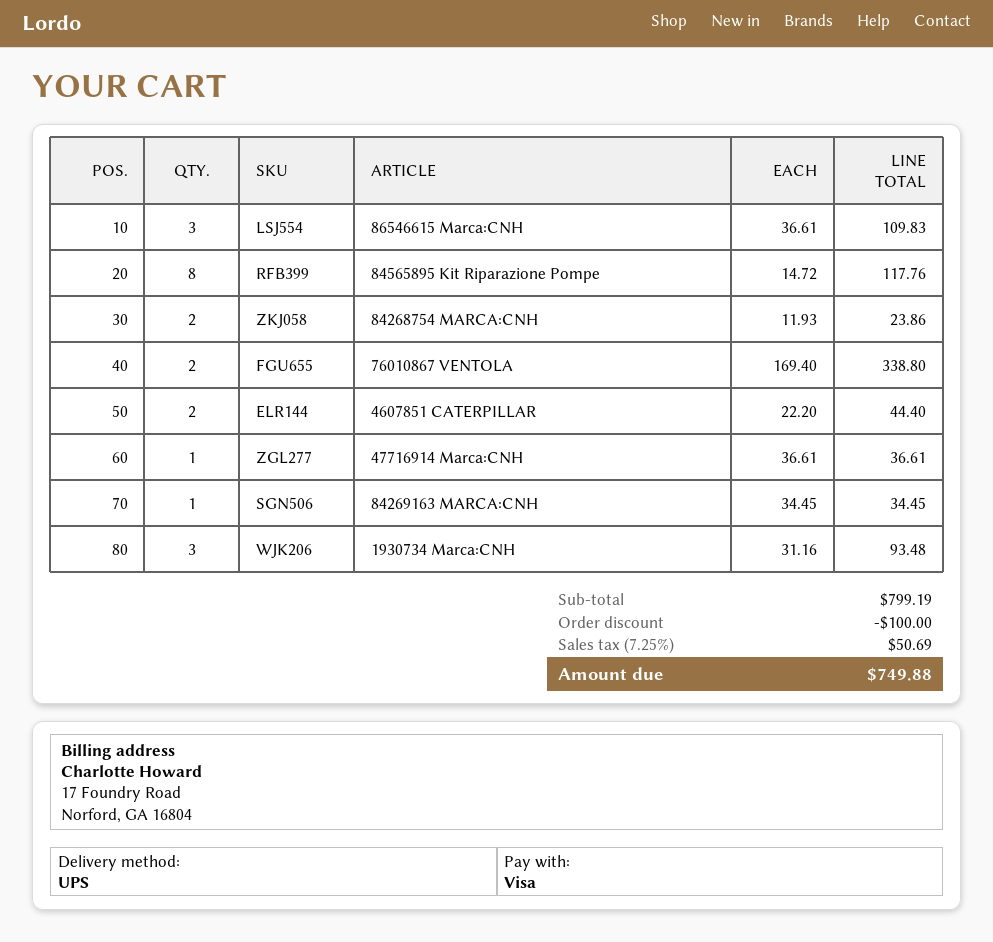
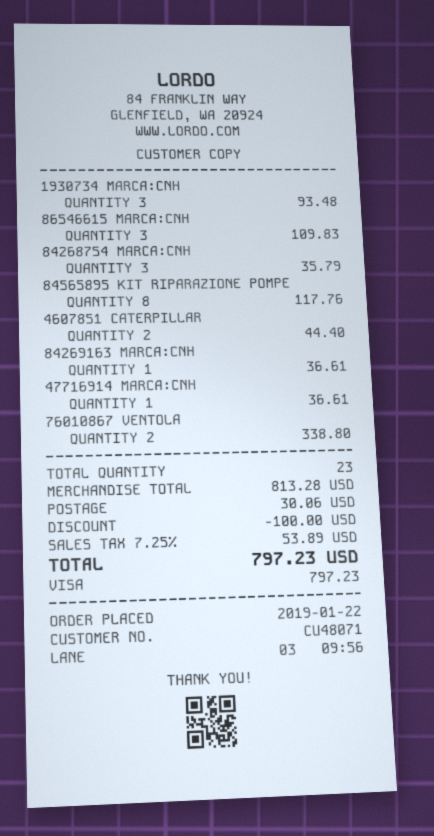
84268754 MARCA:CNH: 2 for 23.86 -> 3 for 35.79
84269163 MARCA:CNH: 1 for 34.45 -> 1 for 36.61
subtotal: 799.19 -> 813.28
shipping: none -> 30.06
tax: 7.25% = 50.69 -> 7.25% = 53.89
total: 749.88 -> 797.23

